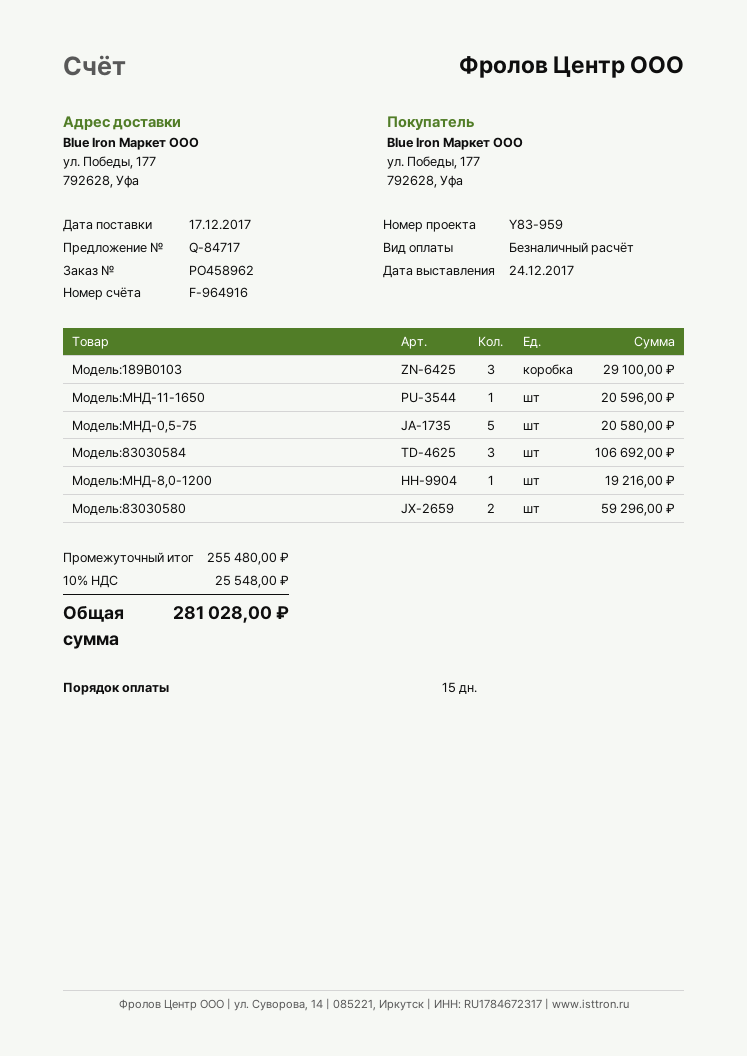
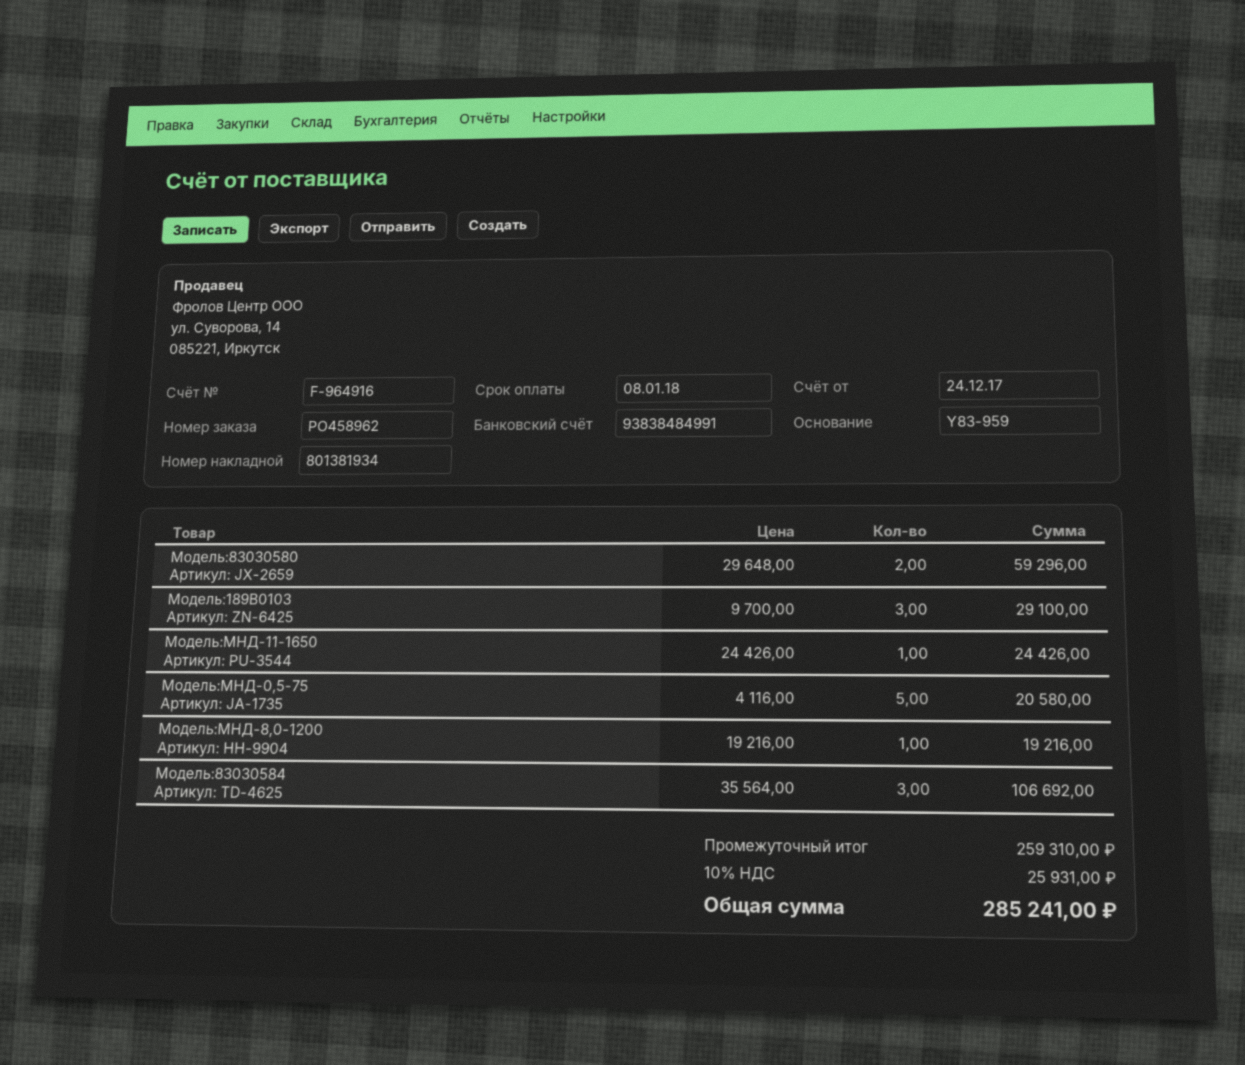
Модель:МНД-11-1650: 1 for 20596.00 -> 1 for 24426.00
subtotal: 255480.00 -> 259310.00
tax: 10% = 25548.00 -> 10% = 25931.00
total: 281028.00 -> 285241.00

